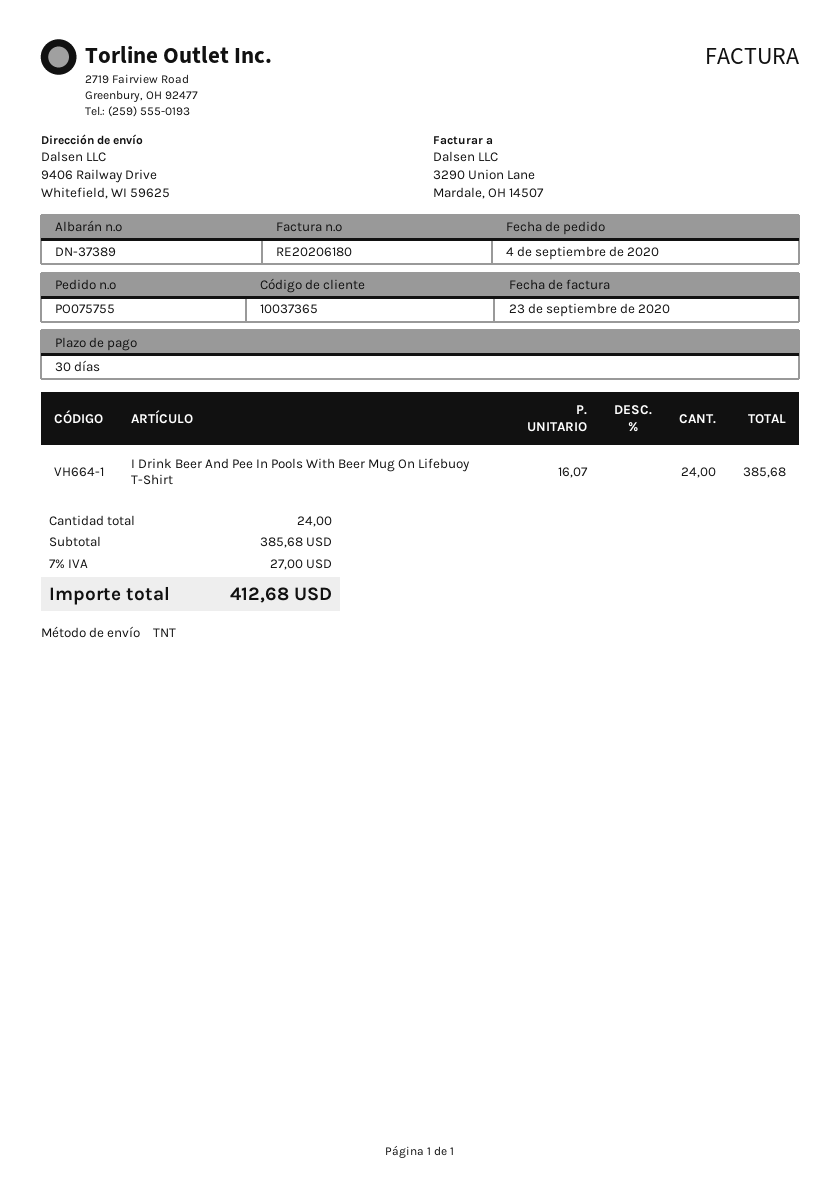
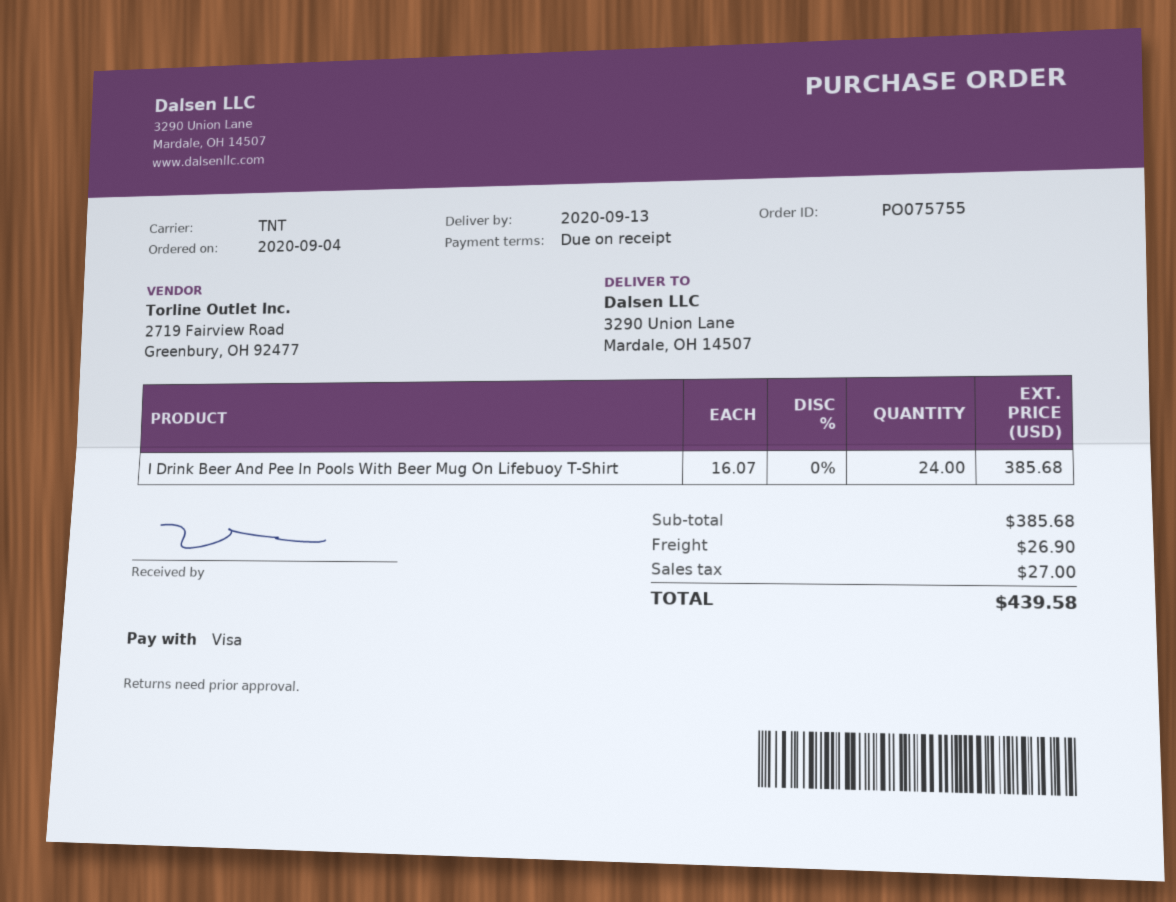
payment terms: 30 days -> on receipt
ship to: 9406 Railway Drive, Whitefield, WI 59625 -> 3290 Union Lane, Mardale, OH 14507
shipping: none -> 26.90
total: 412.68 -> 439.58

